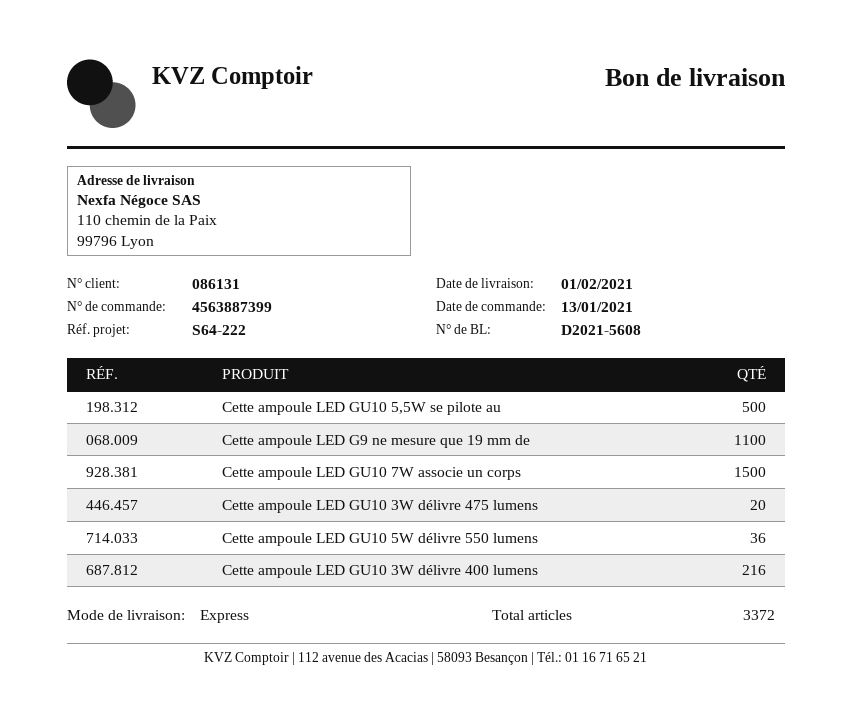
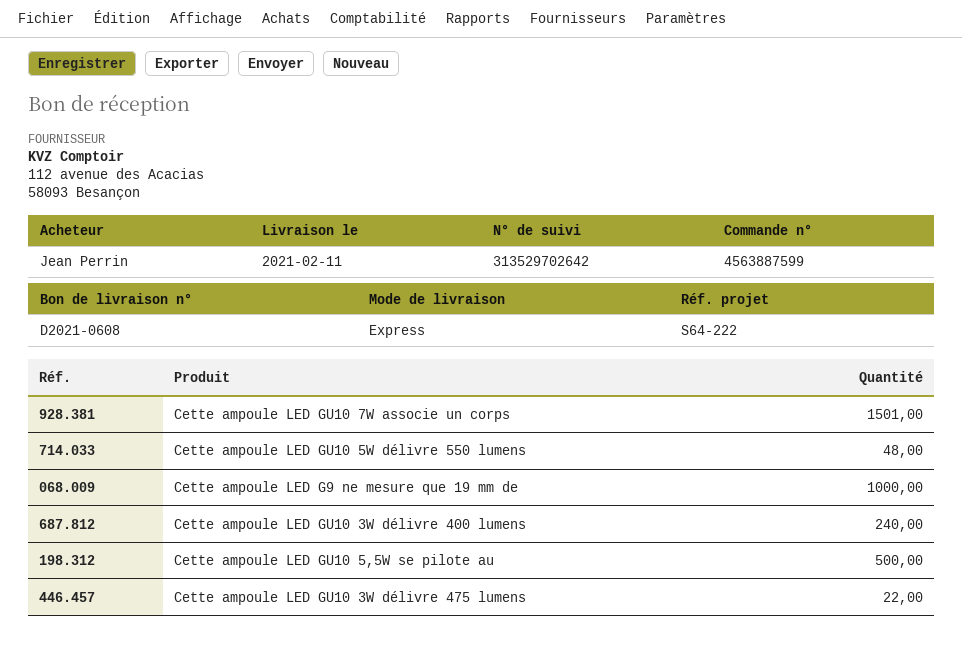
order number: 4563887399 -> 4563887599
delivery note number: D2021-5608 -> D2021-0608
delivery date: 2021-02-01 -> 2021-02-11
Cette ampoule LED G9 ne mesure que 19 mm de: 1100 -> 1000
Cette ampoule LED GU10 7W associe un corps: 1500 -> 1501
Cette ampoule LED GU10 3W délivre 475 lumens: 20 -> 22
Cette ampoule LED GU10 5W délivre 550 lumens: 36 -> 48
Cette ampoule LED GU10 3W délivre 400 lumens: 216 -> 240

